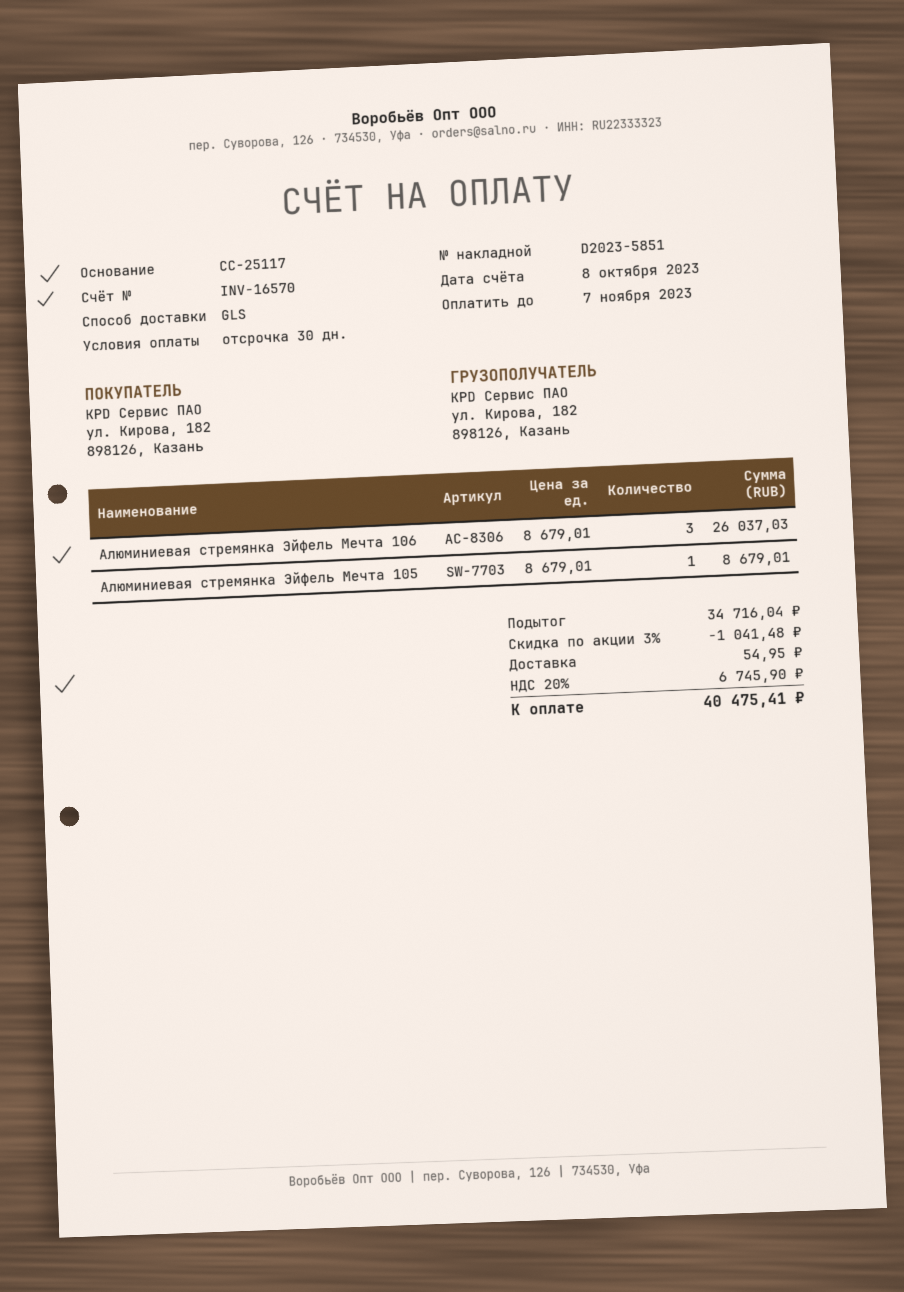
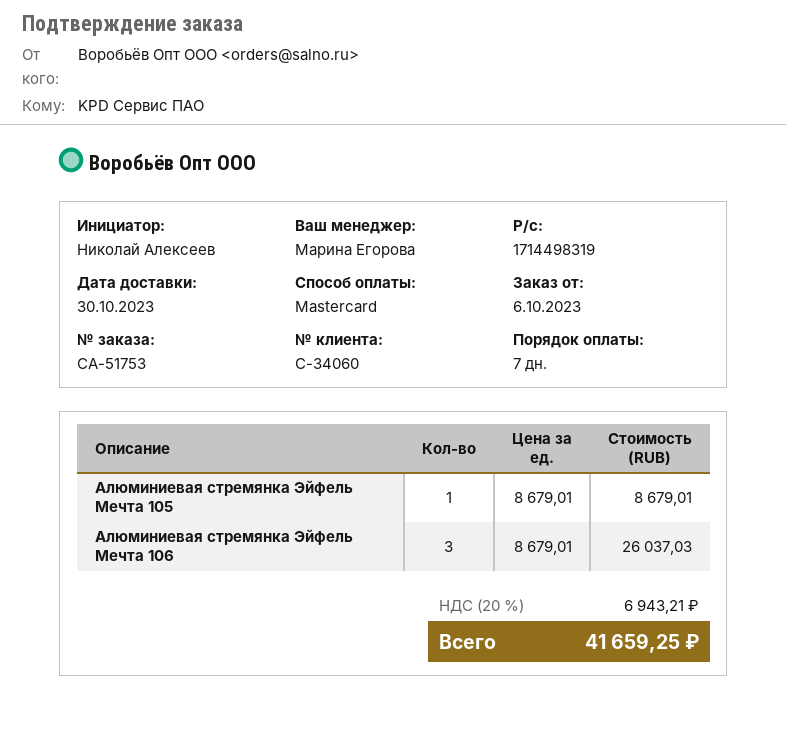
payment terms: 30 days -> 7 days
discount: 3% = 1041.48 -> none
shipping: 54.95 -> none
tax: 20% = 6745.90 -> 20% = 6943.21
total: 40475.41 -> 41659.25

